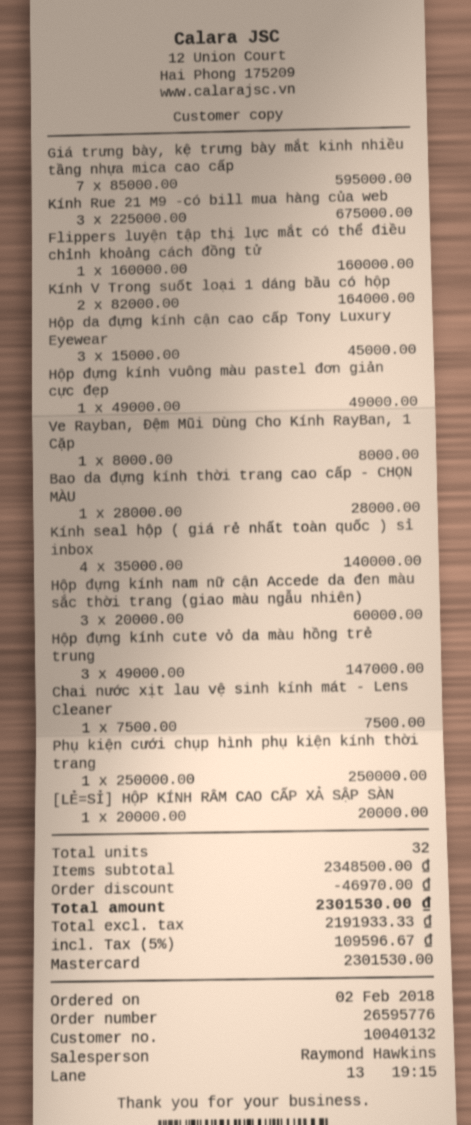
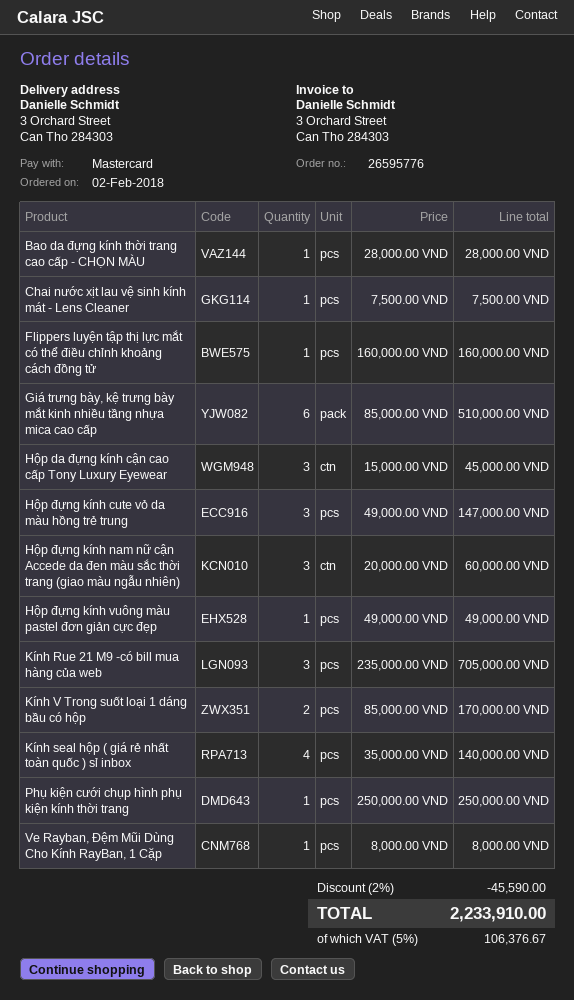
Giá trưng bày, kệ trưng bày mắt kinh nhiều tầng nhựa mica cao cấp: 7 x 85000.00 = 595000.00 -> 6 x 85000.00 = 510000.00
Kính Rue 21 M9 -có bill mua hàng của web: 3 x 225000.00 = 675000.00 -> 3 x 235000.00 = 705000.00
Kính V Trong suốt loại 1 dáng bầu có hộp: 2 x 82000.00 = 164000.00 -> 2 x 85000.00 = 170000.00
[LẺ=SỈ] HỘP KÍNH RÂM CAO CẤP XẢ SẬP SÀN: 1 x 20000.00 = 20000.00 -> none
discount: 46970.00 -> 45590.00
tax: 5% = 109596.67 -> 5% = 106376.67
total: 2301530.00 -> 2233910.00

